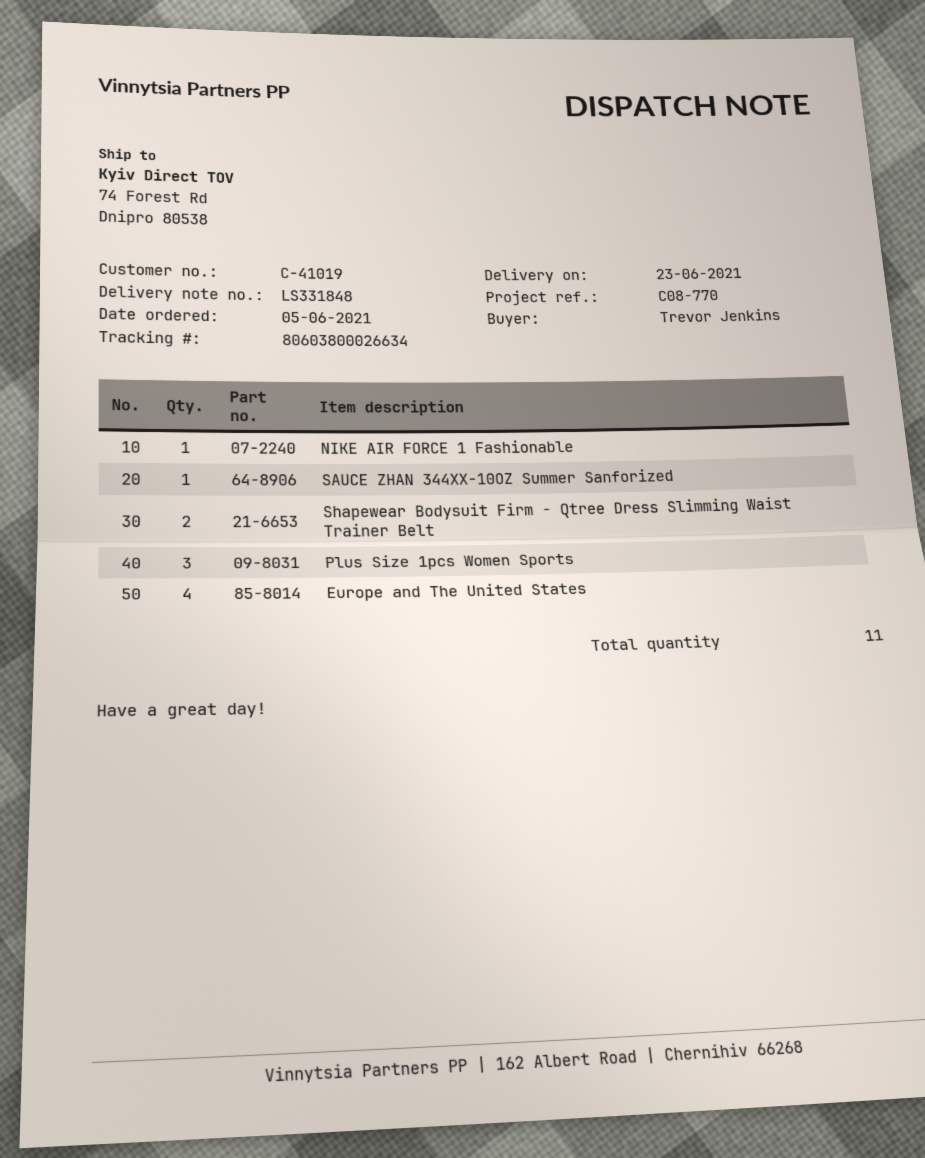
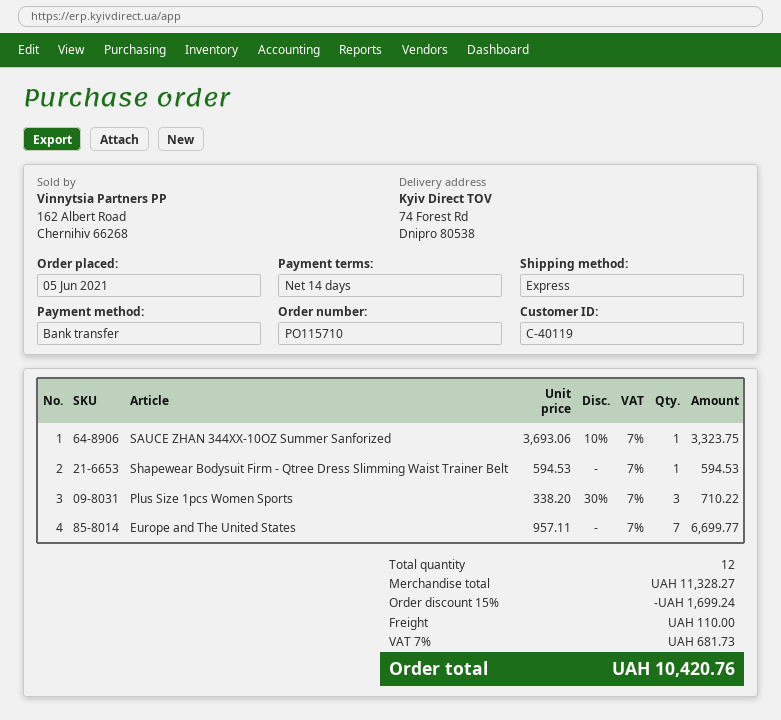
customer number: C-41019 -> C-40119
NIKE AIR FORCE 1 Fashionable: 1 -> none
Shapewear Bodysuit Firm - Qtree Dress Slimming Waist Trainer Belt: 2 -> 1
Europe and The United States: 4 -> 7
total quantity: 11 -> 12

